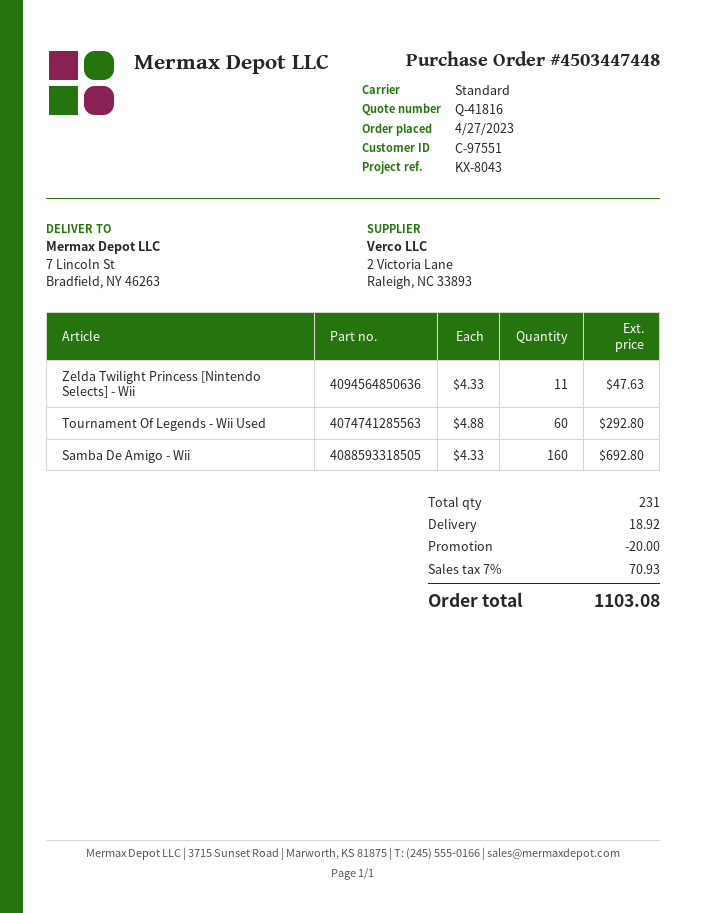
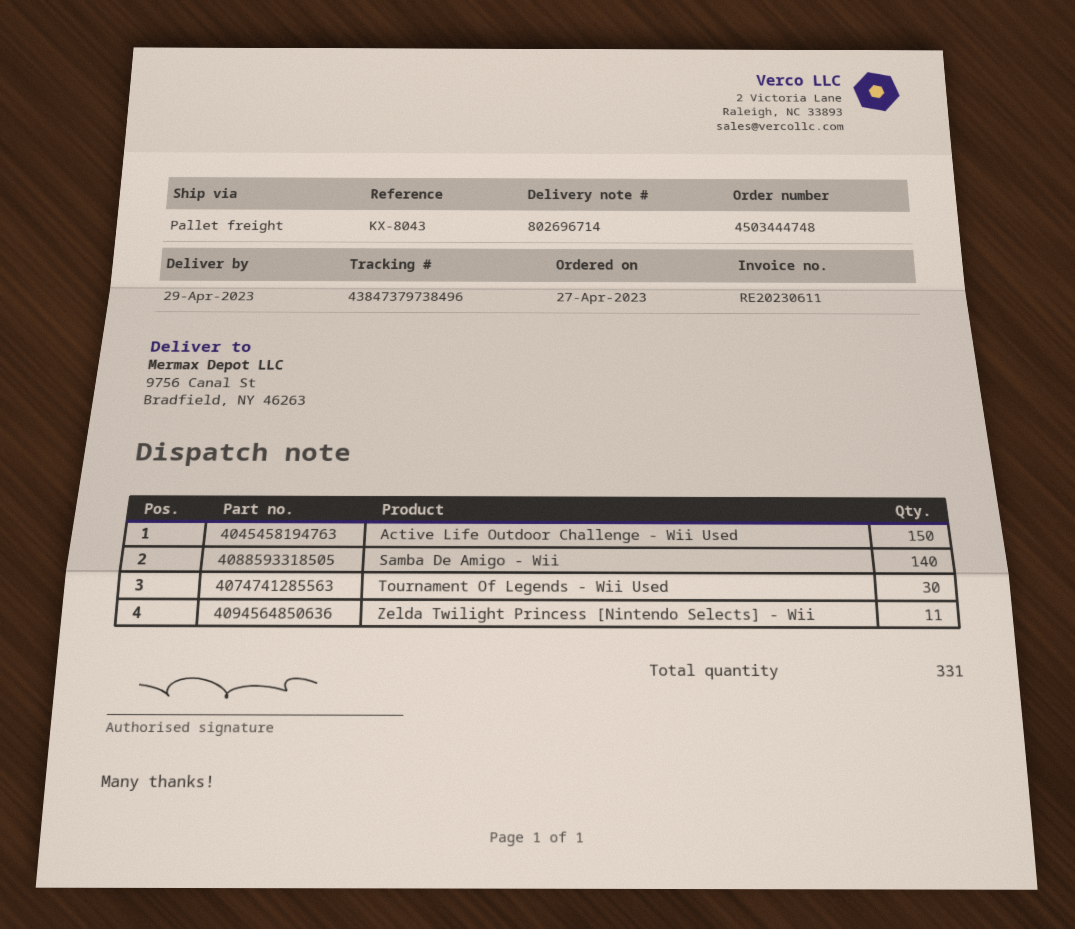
order number: 4503447448 -> 4503444748
shipping method: standard -> pallet freight
ship to: 7 Lincoln St, Bradfield, NY 46263 -> 9756 Canal St, Bradfield, NY 46263
Tournament Of Legends - Wii Used: 60 -> 30
Samba De Amigo - Wii: 160 -> 140
Active Life Outdoor Challenge - Wii Used: none -> 150
total quantity: 231 -> 331

